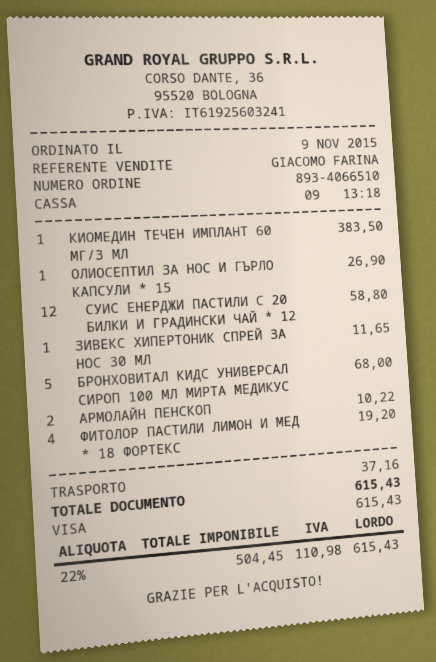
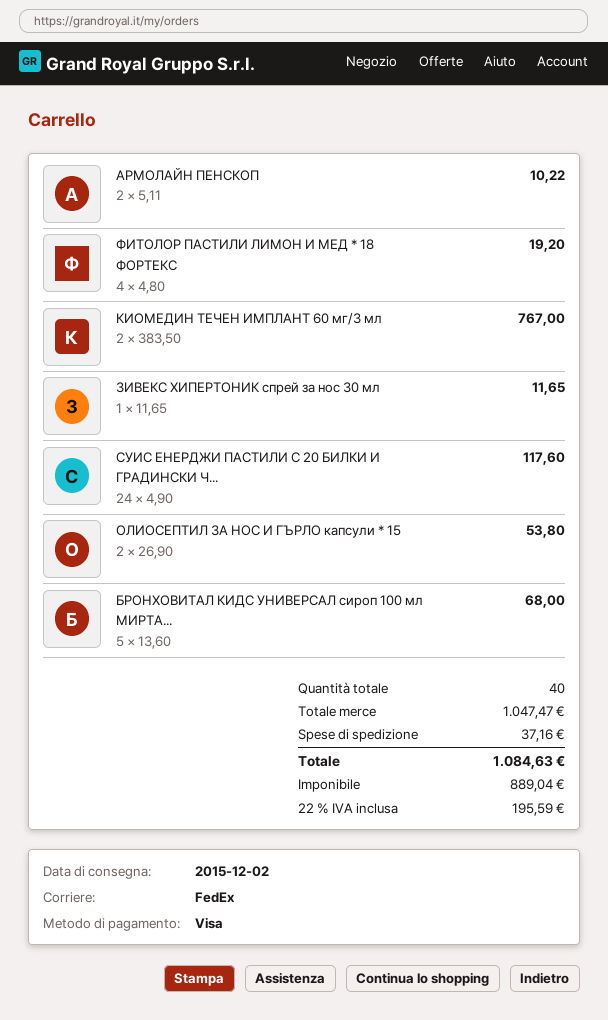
КИОМЕДИН ТЕЧЕН ИМПЛАНТ 60 МГ/3 МЛ: 1 for 383.50 -> 2 for 767.00
ОЛИОСЕПТИЛ ЗА НОС И ГЪРЛО КАПСУЛИ * 15: 1 for 26.90 -> 2 for 53.80
СУИС ЕНЕРДЖИ ПАСТИЛИ С 20 БИЛКИ И ГРАДИНСКИ ЧАЙ * 12: 12 for 58.80 -> 24 for 117.60
net: 504.45 -> 889.04
tax: 22% = 110.98 -> 22% = 195.59
total: 615.43 -> 1084.63

